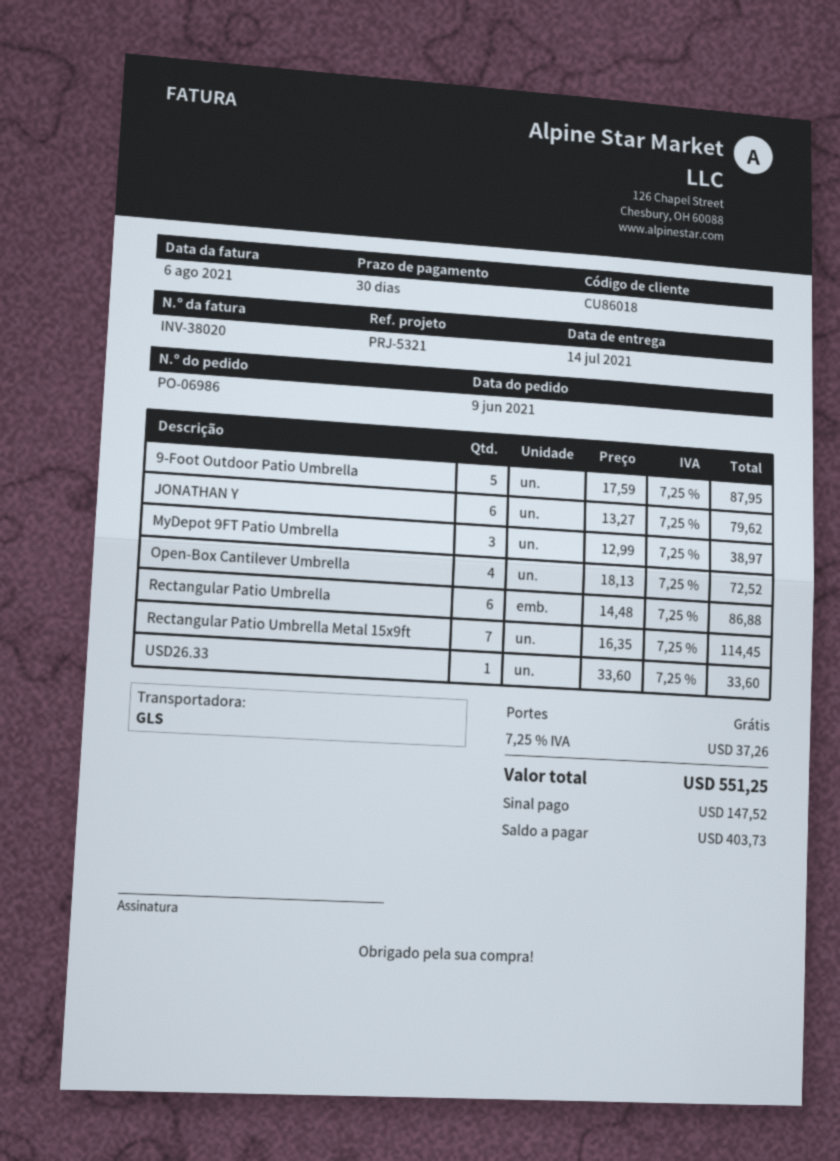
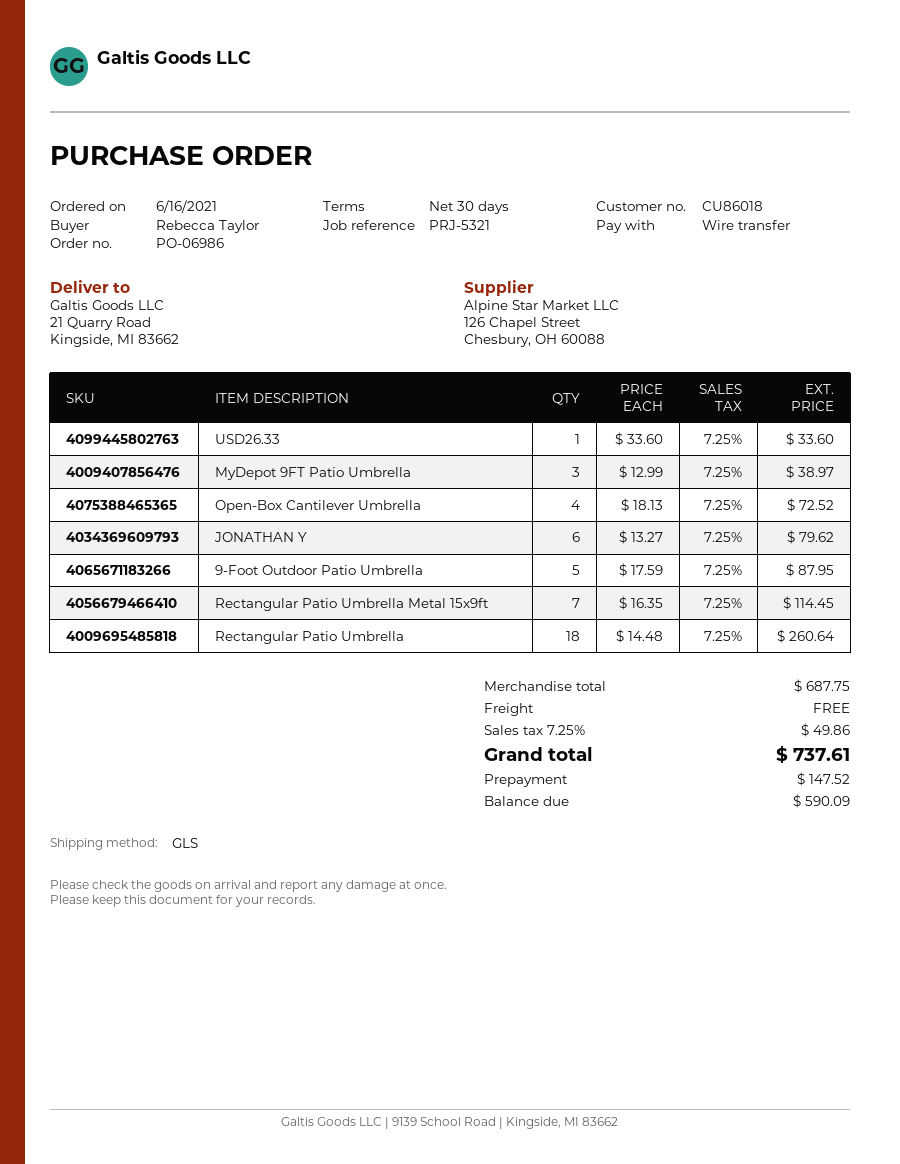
order date: 2021-06-09 -> 2021-06-16
Rectangular Patio Umbrella: 6 x 14.48 = 86.88 -> 18 x 14.48 = 260.64
tax: 7.25% = 37.26 -> 7.25% = 49.86
total: 551.25 -> 737.61
balance: 403.73 -> 590.09

